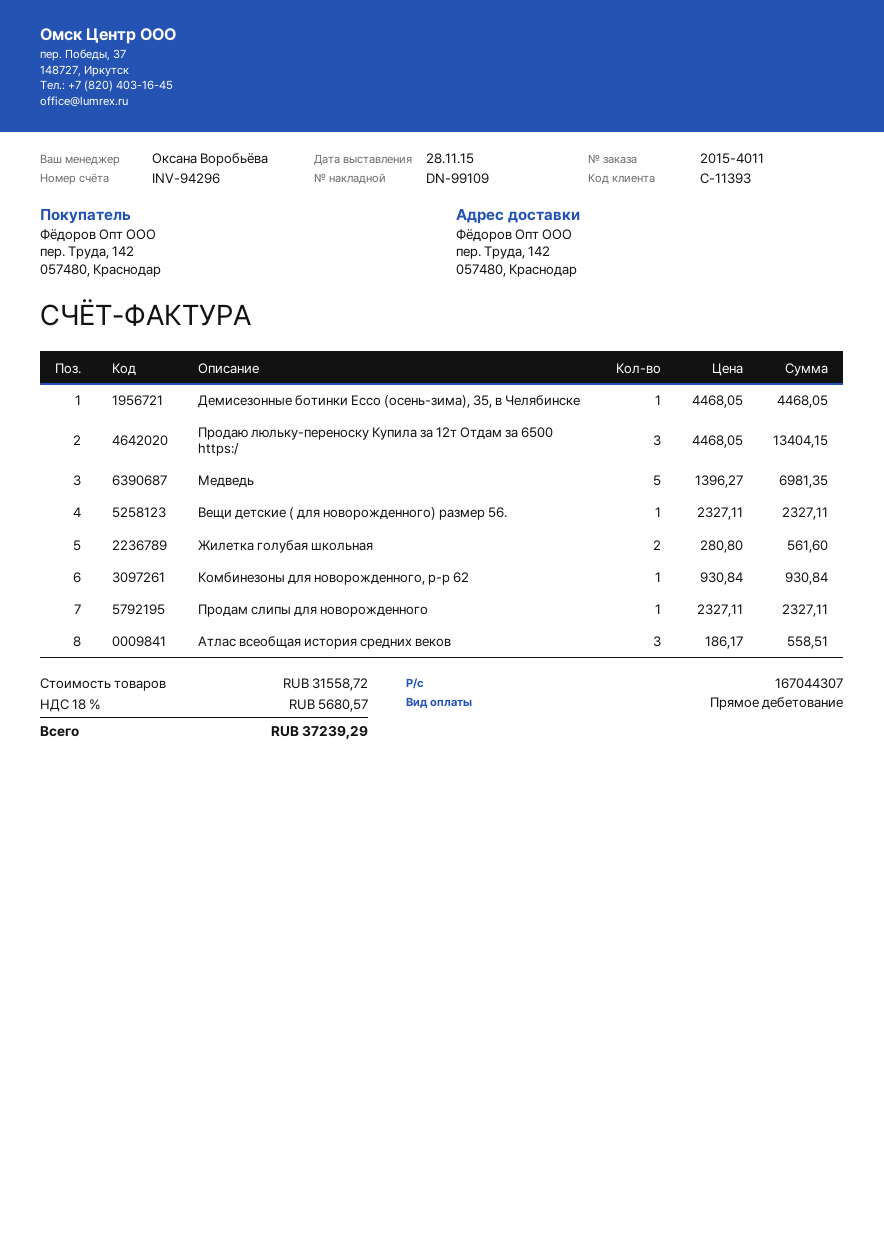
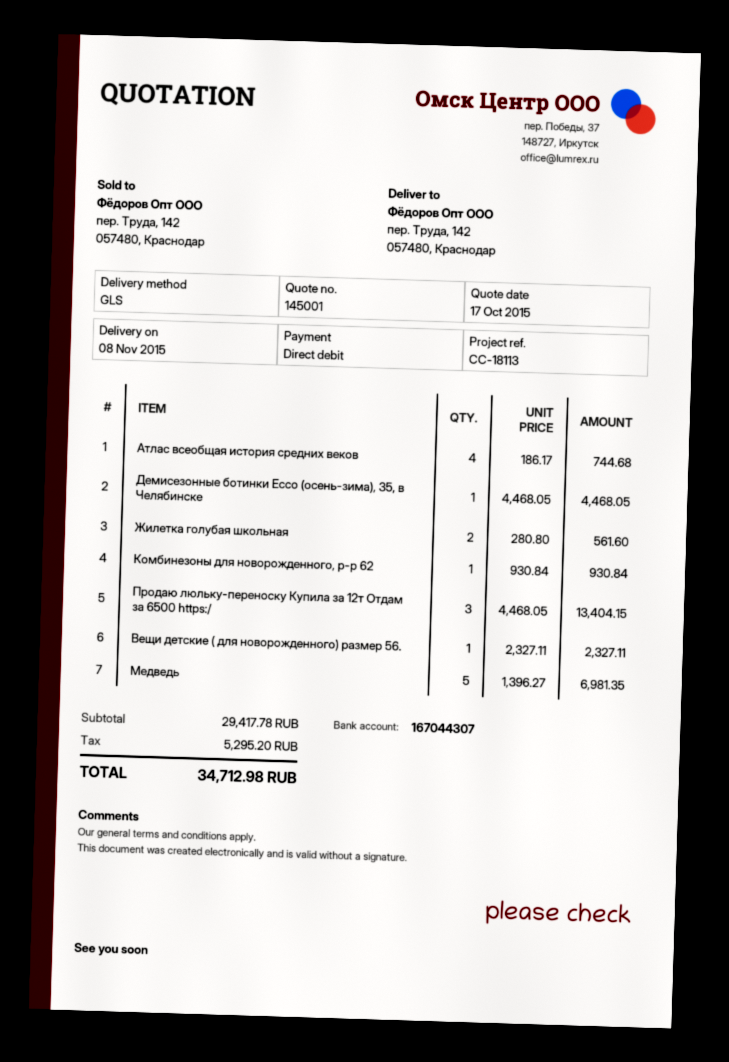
Продам слипы для новорожденного: 1 x 2327.11 = 2327.11 -> none
Атлас всеобщая история средних веков: 3 x 186.17 = 558.51 -> 4 x 186.17 = 744.68
subtotal: 31558.72 -> 29417.78
tax: 5680.57 -> 5295.20
total: 37239.29 -> 34712.98

